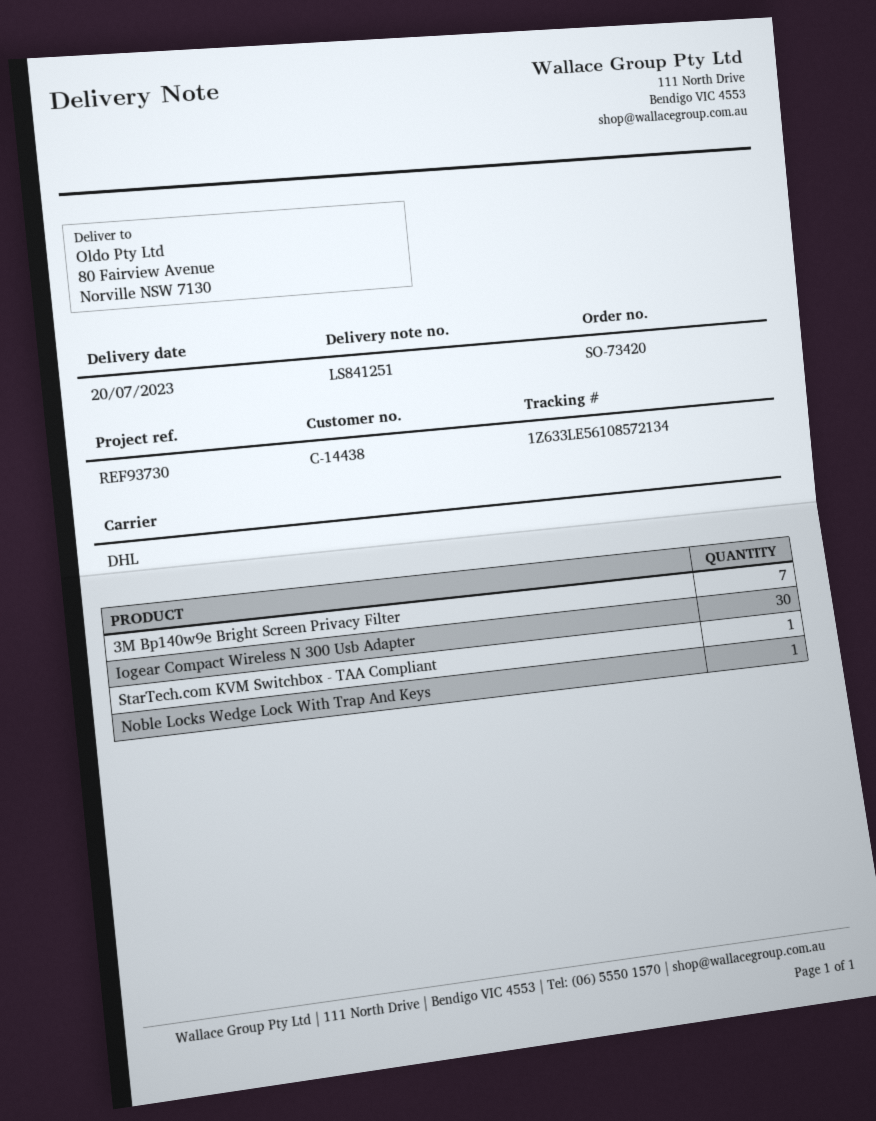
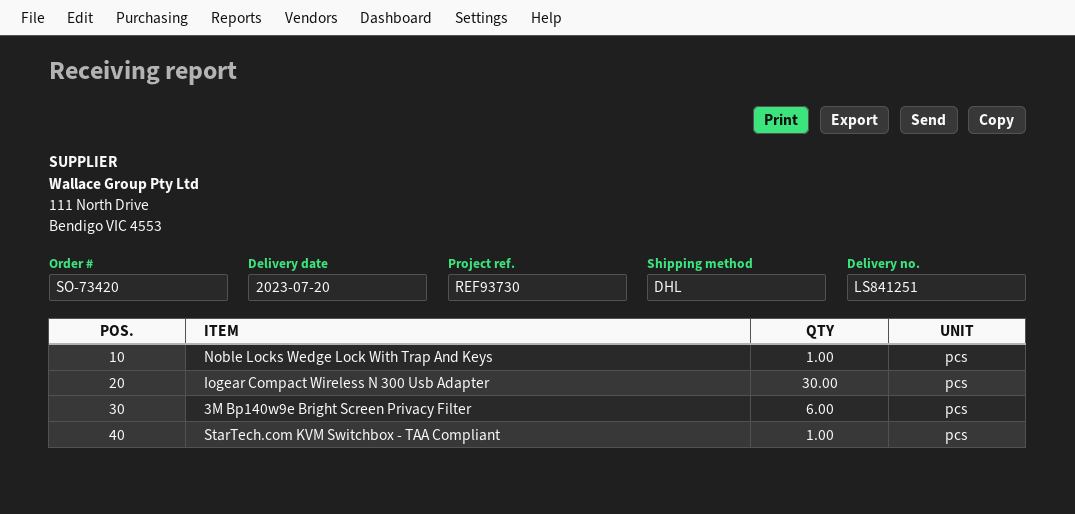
3M Bp140w9e Bright Screen Privacy Filter: 7 -> 6

